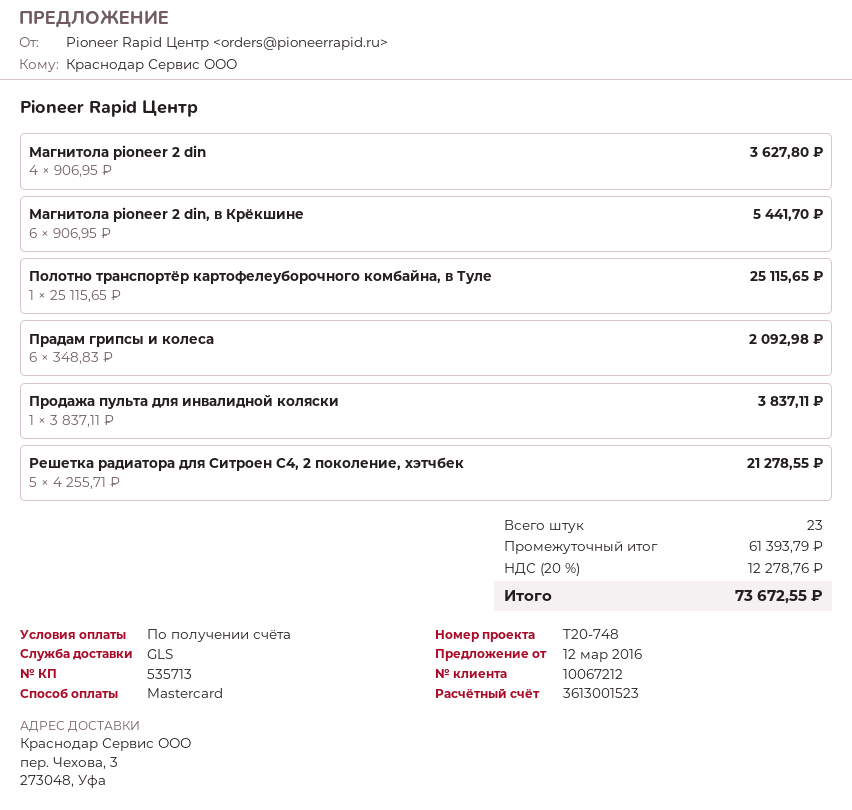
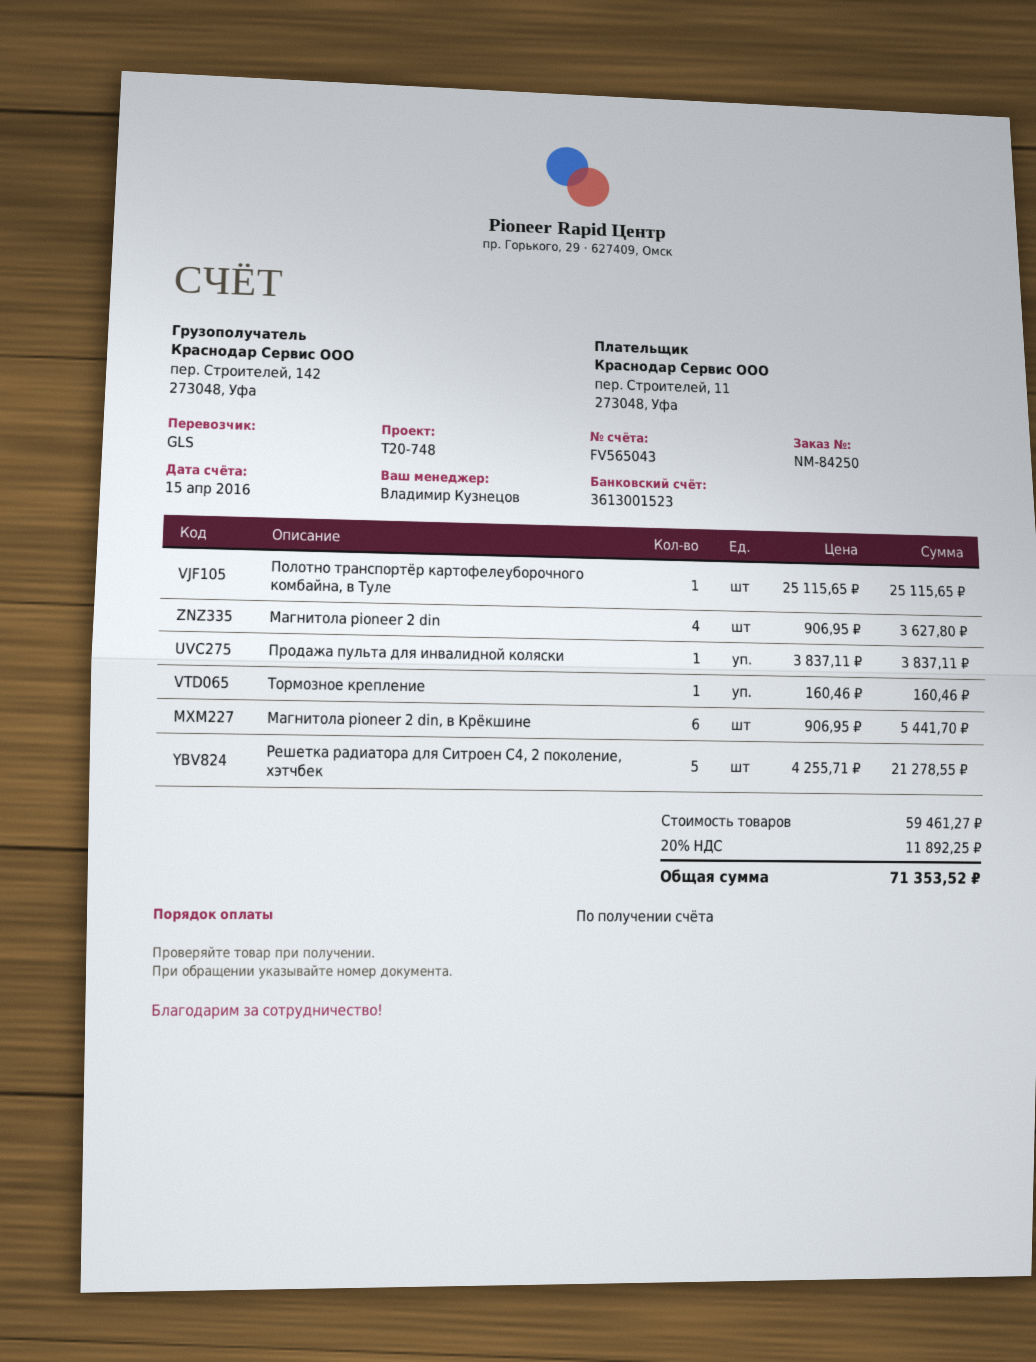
ship to: пер. Чехова, 3, 273048, Уфа -> пер. Строителей, 142, 273048, Уфа
Прадам грипсы и колеса: 6 x 348.83 = 2092.98 -> none
Тормозное крепление: none -> 1 x 160.46 = 160.46
subtotal: 61393.79 -> 59461.27
tax: 20% = 12278.76 -> 20% = 11892.25
total: 73672.55 -> 71353.52

